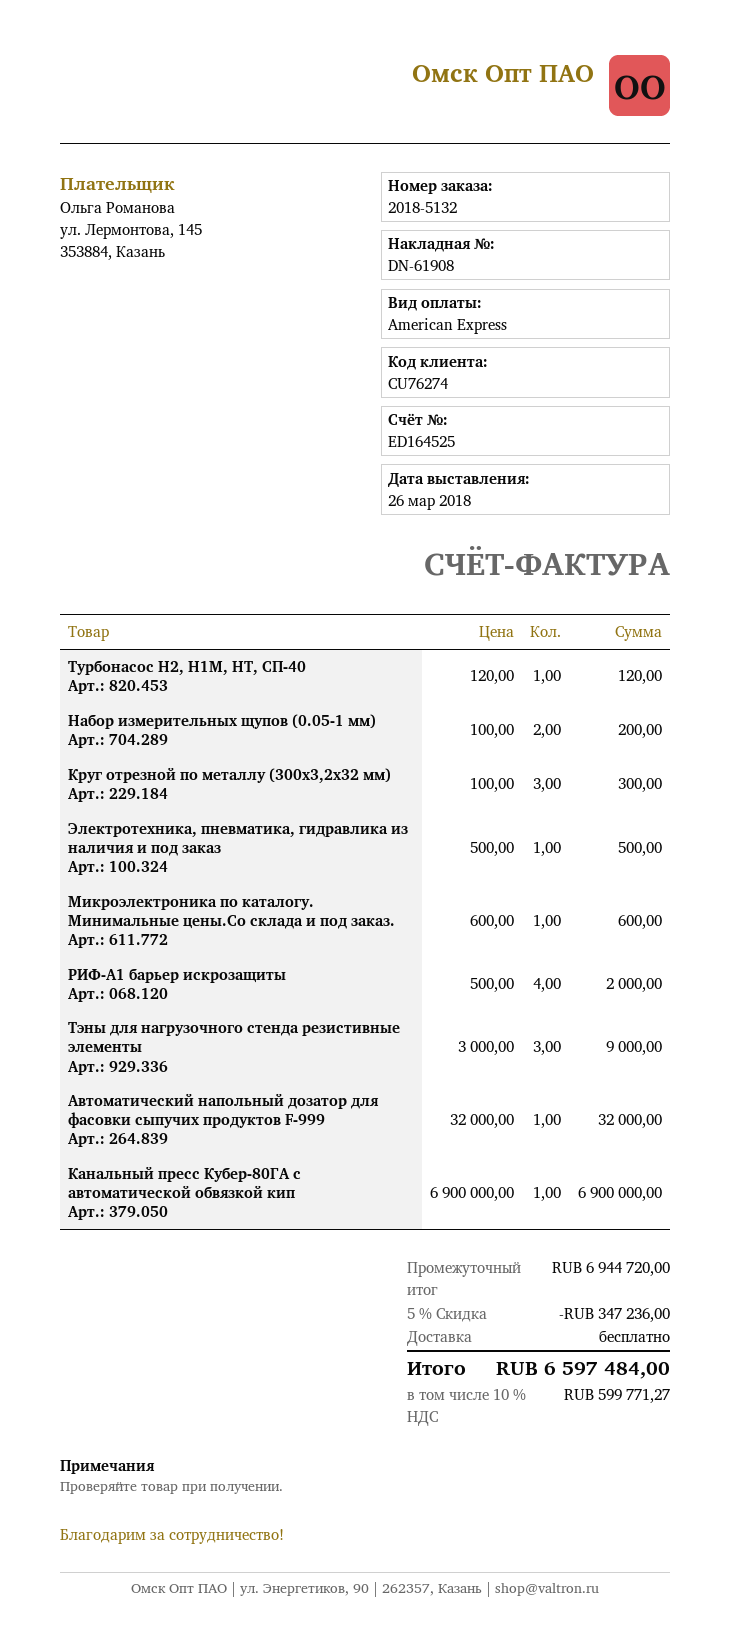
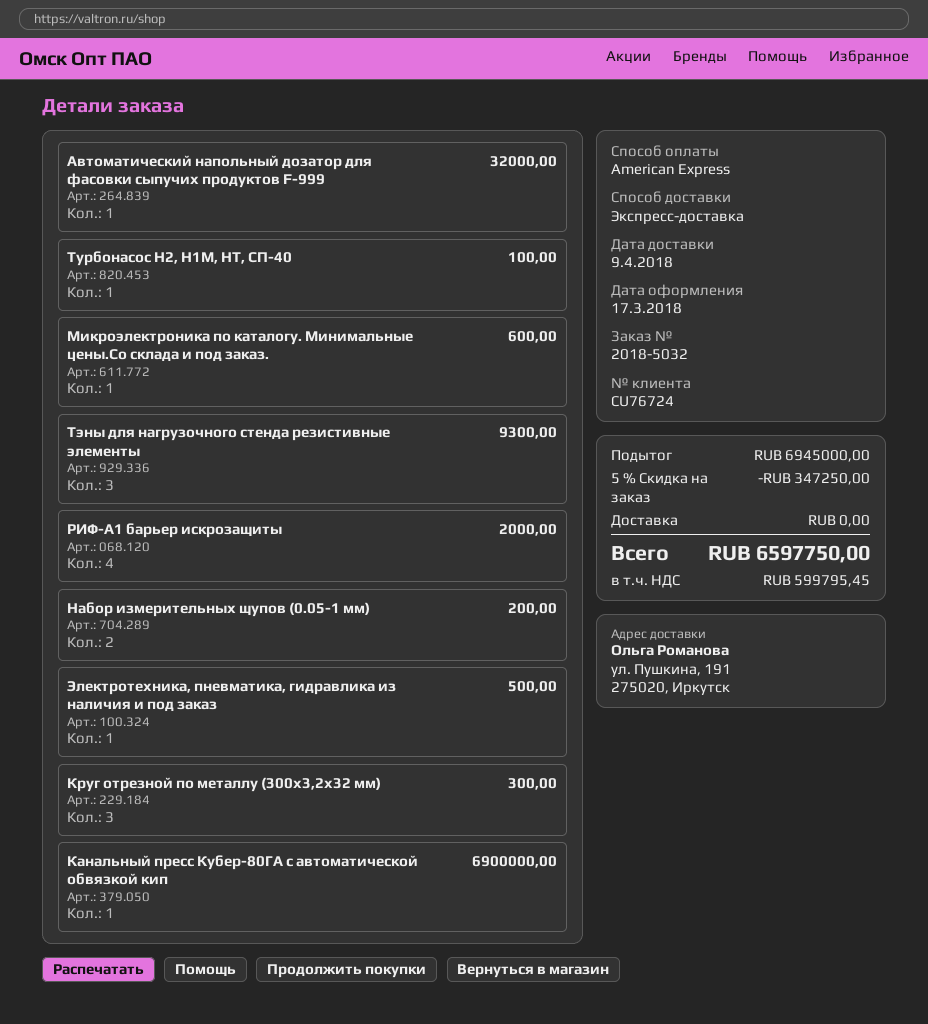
order number: 2018-5132 -> 2018-5032
customer number: CU76274 -> CU76724
Турбонасос Н2, Н1М, НТ, СП-40: 1 for 120.00 -> 1 for 100.00
Тэны для нагрузочного стенда резистивные элементы: 3 for 9000.00 -> 3 for 9300.00
subtotal: 6944720.00 -> 6945000.00
discount: 5% = 347236.00 -> 5% = 347250.00
tax: 599771.27 -> 599795.45
total: 6597484.00 -> 6597750.00

